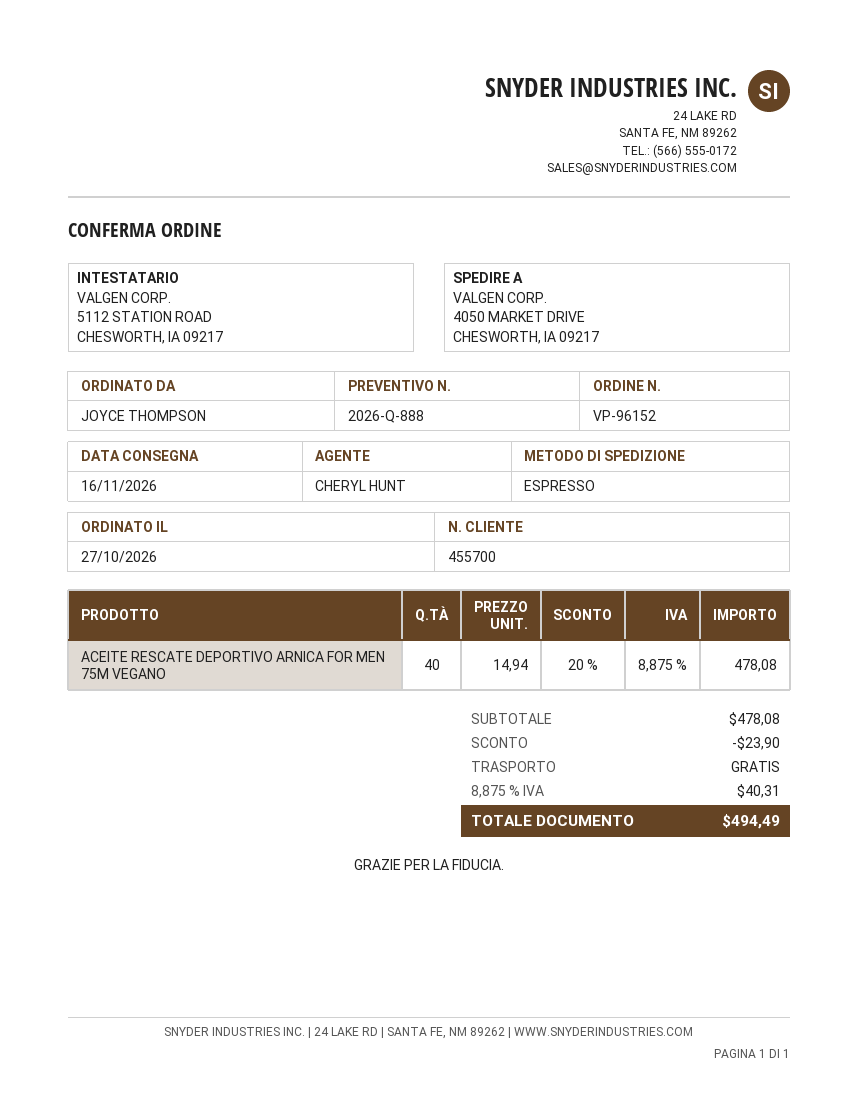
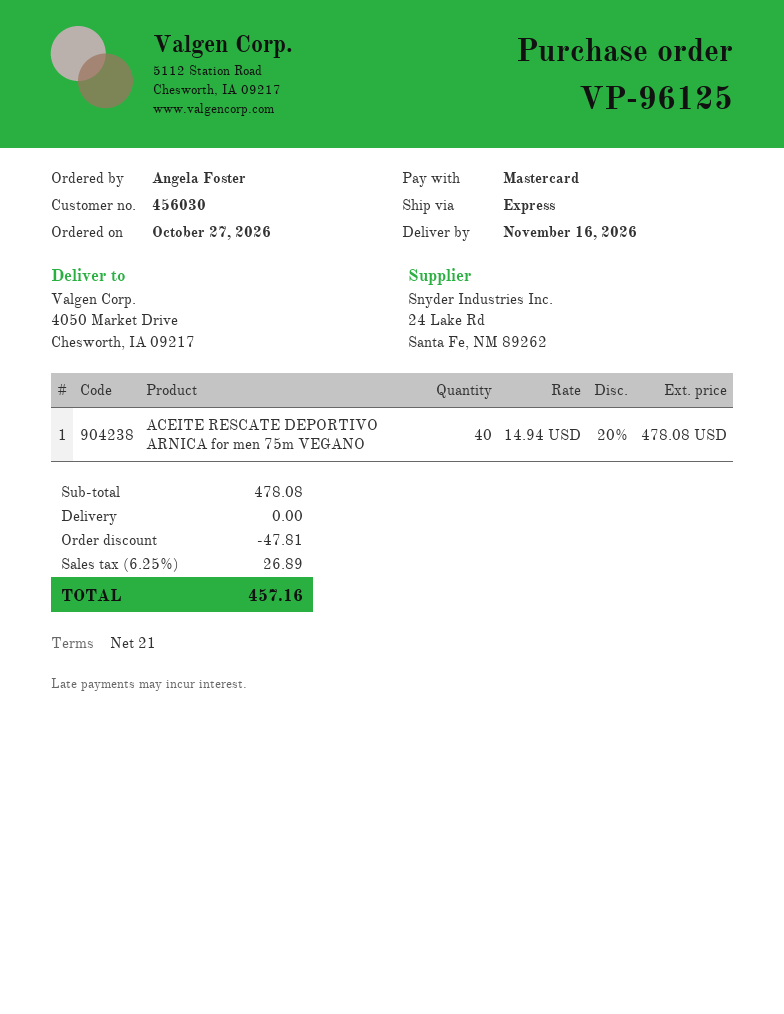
order number: VP-96152 -> VP-96125
customer number: 455700 -> 456030
ordered by: JOYCE THOMPSON -> Angela Foster
discount: 23.90 -> 47.81
tax: 8.875% = 40.31 -> 6.25% = 26.89
total: 494.49 -> 457.16

